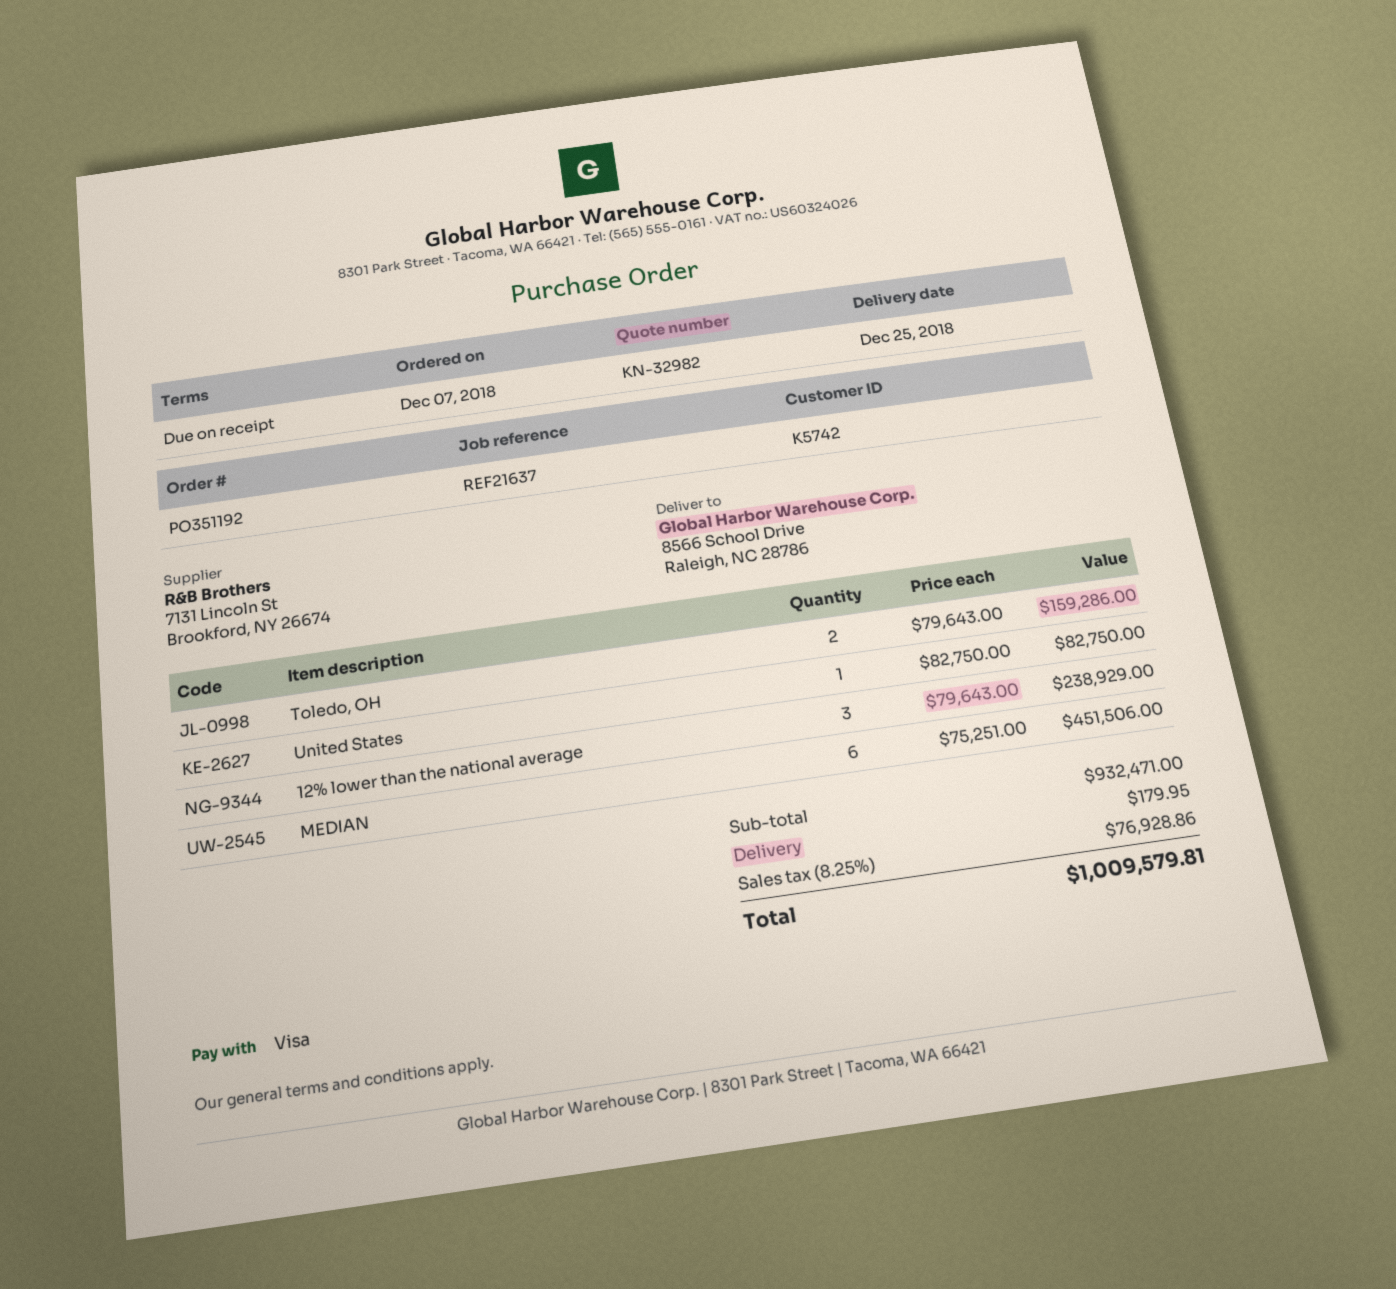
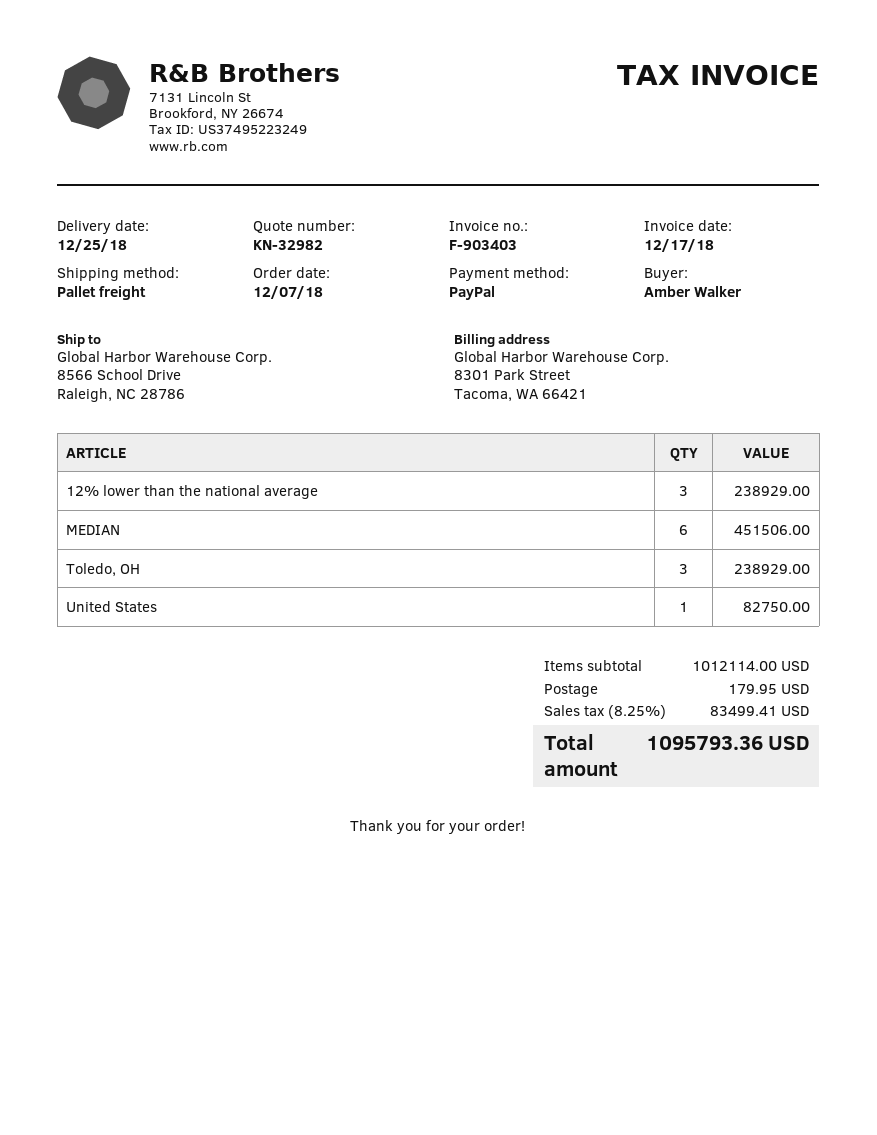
payment method: Visa -> PayPal
Toledo, OH: 2 for 159286.00 -> 3 for 238929.00
subtotal: 932471.00 -> 1012114.00
tax: 8.25% = 76928.86 -> 8.25% = 83499.41
total: 1009579.81 -> 1095793.36

